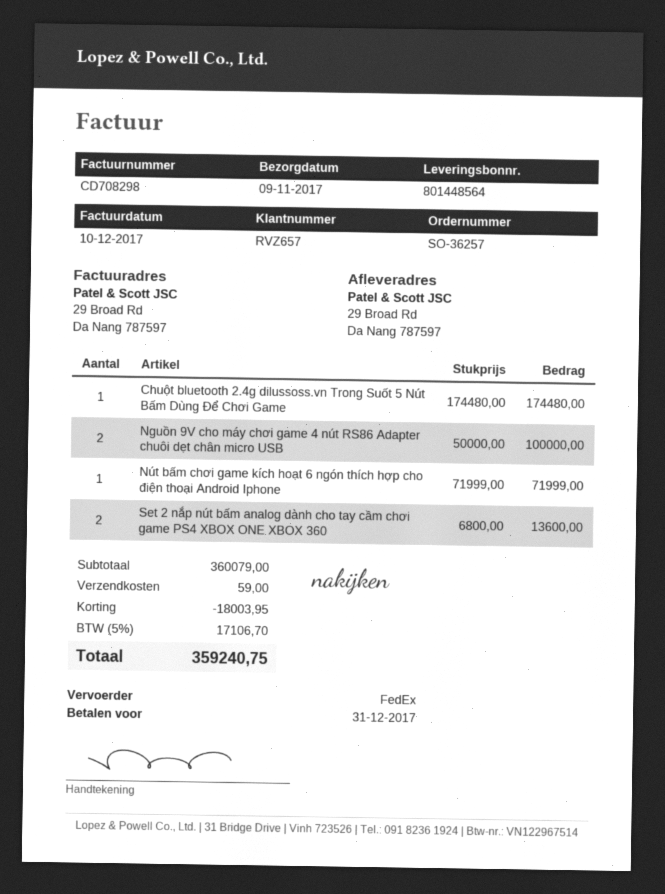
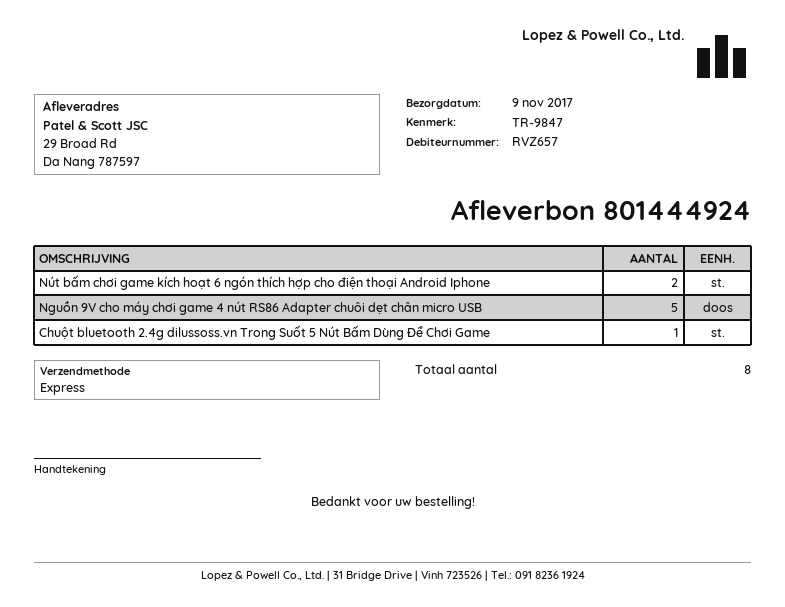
delivery note number: 801448564 -> 801444924
shipping method: FedEx -> express
Nguồn 9V cho máy chơi game 4 nút RS86 Adapter chuôi dẹt chân micro USB: 2 -> 5
Nút bấm chơi game kích hoạt 6 ngón thích hợp cho điện thoại Android Iphone: 1 -> 2
Set 2 nắp nút bấm analog dành cho tay cầm chơi game PS4 XBOX ONE XBOX 360: 2 -> none

